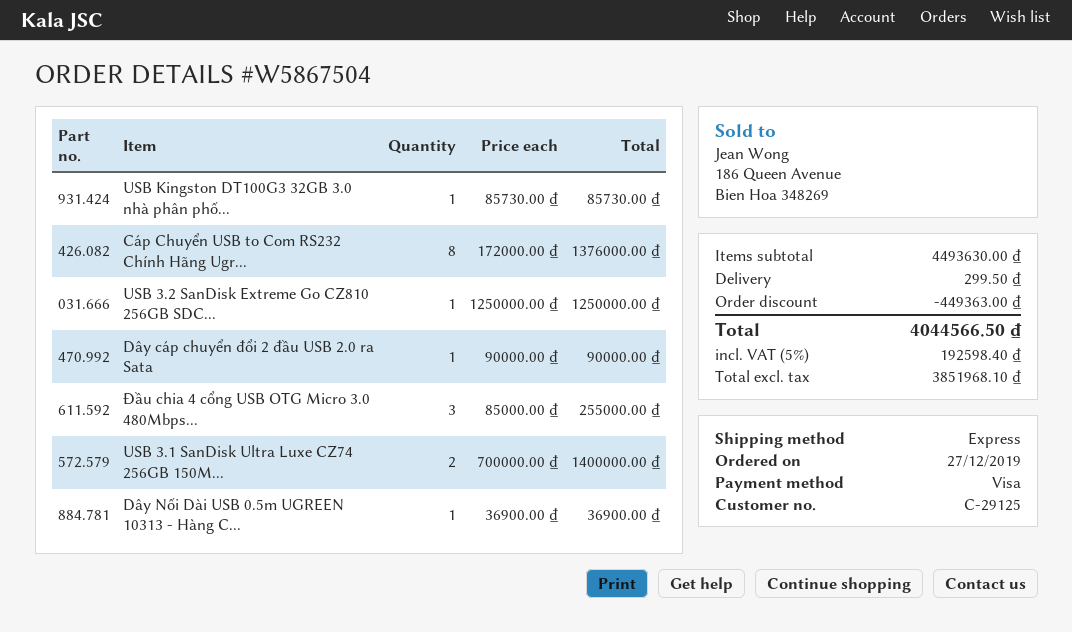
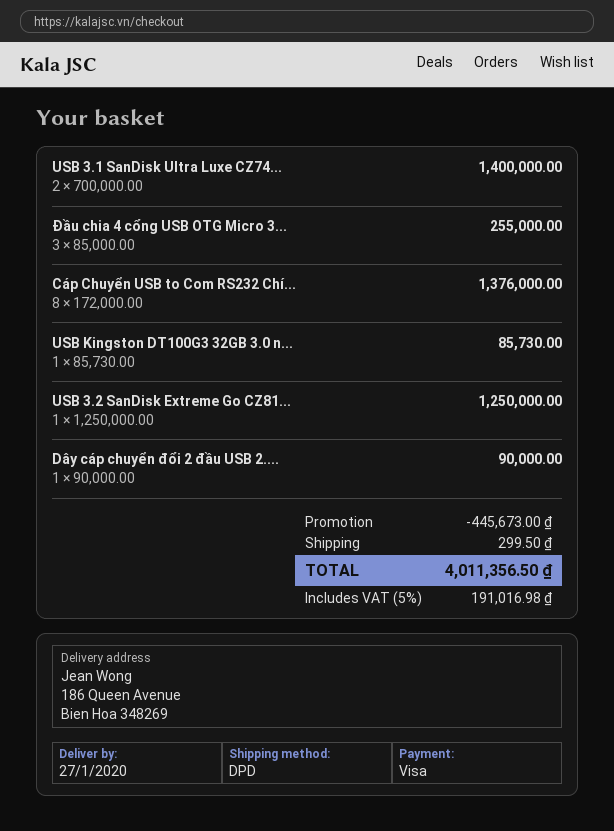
shipping method: express -> DPD
Dây Nối Dài USB 0.5m UGREEN 10313 - Hàng C...: 1 x 36900.00 = 36900.00 -> none
discount: 449363.00 -> 445673.00
tax: 5% = 192598.40 -> 5% = 191016.98
total: 4044566.50 -> 4011356.50

